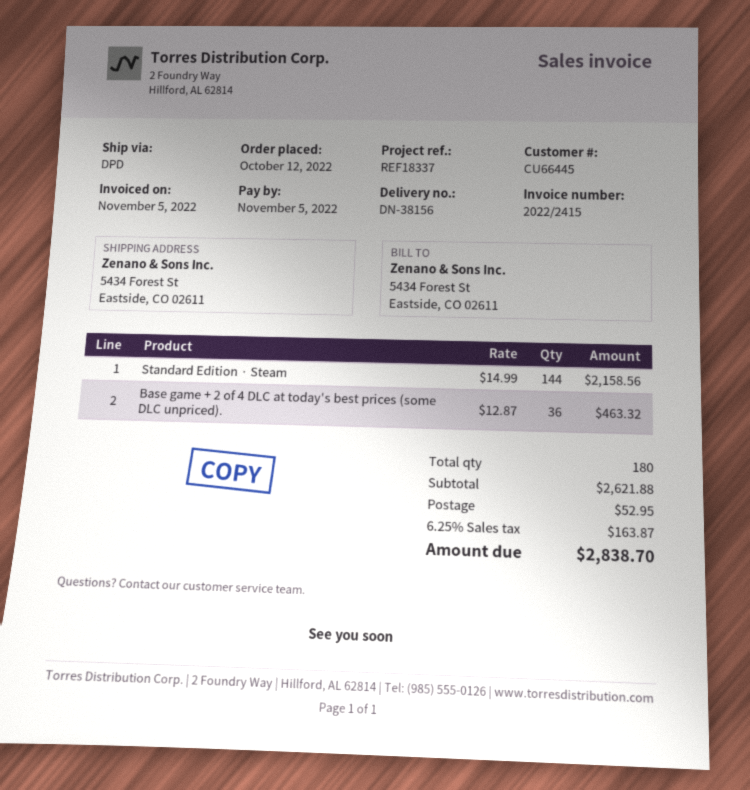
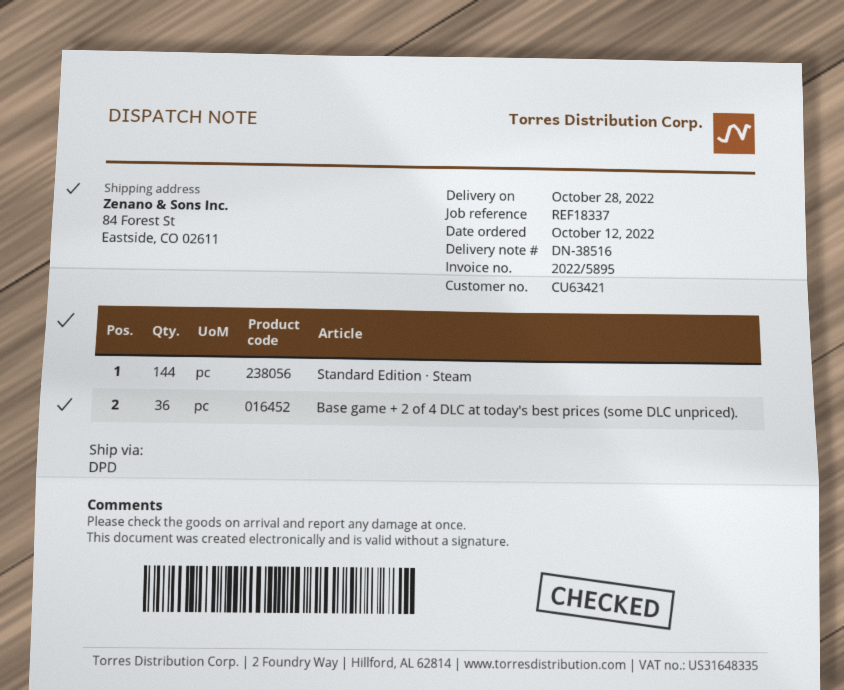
delivery note number: DN-38156 -> DN-38516
invoice number: 2022/2415 -> 2022/5895
customer number: CU66445 -> CU63421
ship to: 5434 Forest St, Eastside, CO 02611 -> 84 Forest St, Eastside, CO 02611

